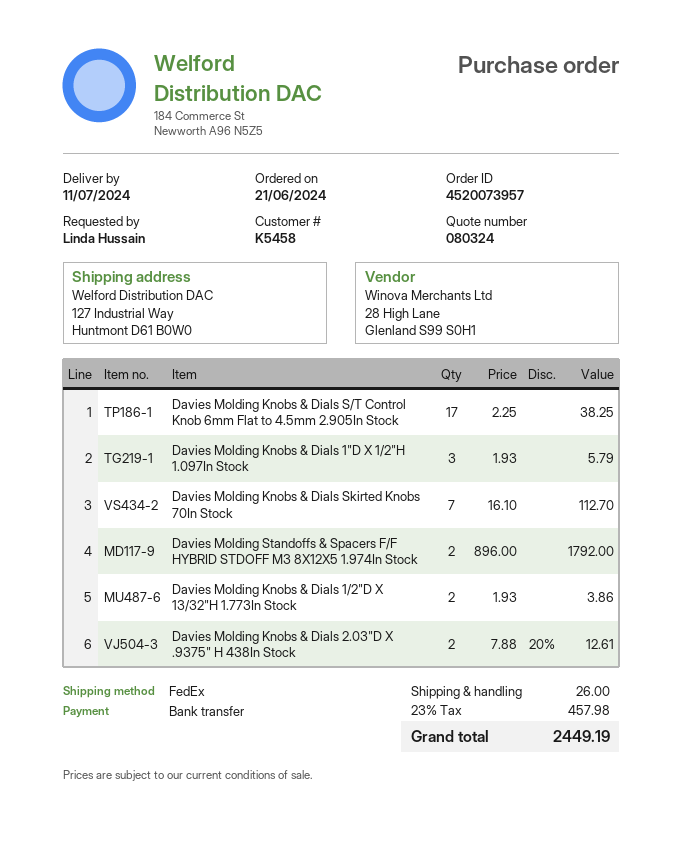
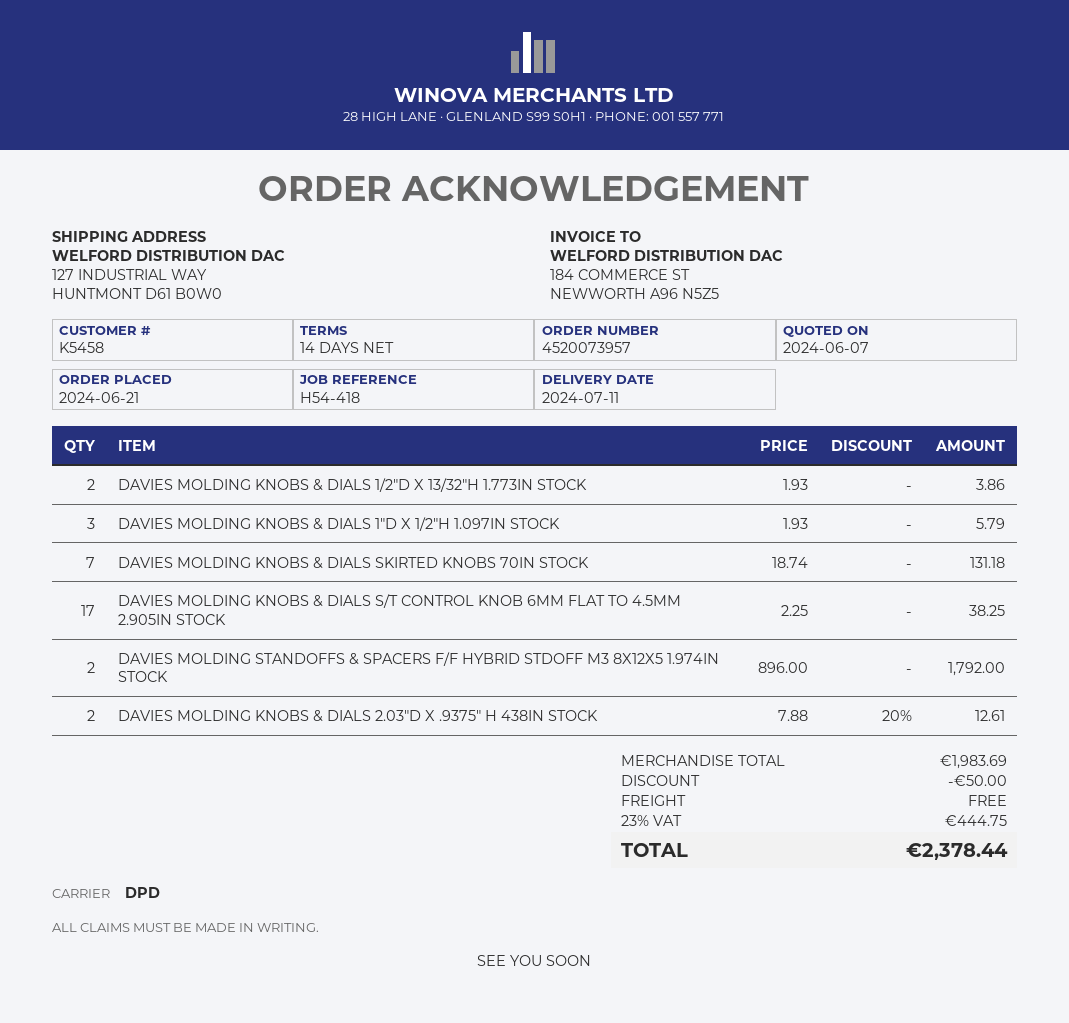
shipping method: FedEx -> DPD
Davies Molding Knobs & Dials Skirted Knobs 70In Stock: 7 x 16.10 = 112.70 -> 7 x 18.74 = 131.18
discount: none -> 50.00
shipping: 26.00 -> 0.00
tax: 23% = 457.98 -> 23% = 444.75
total: 2449.19 -> 2378.44

